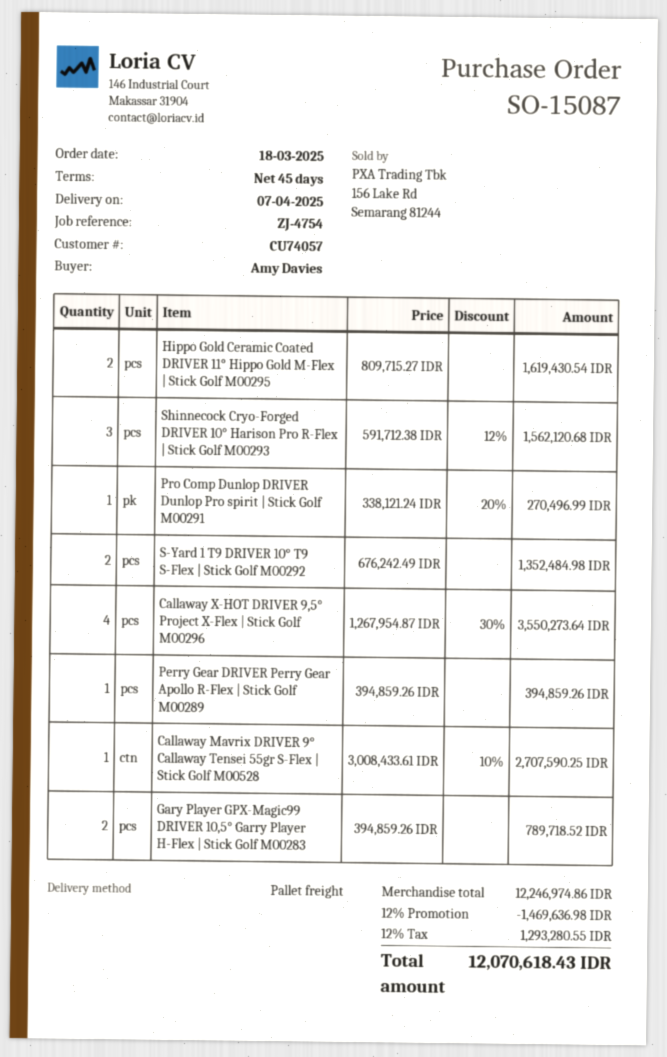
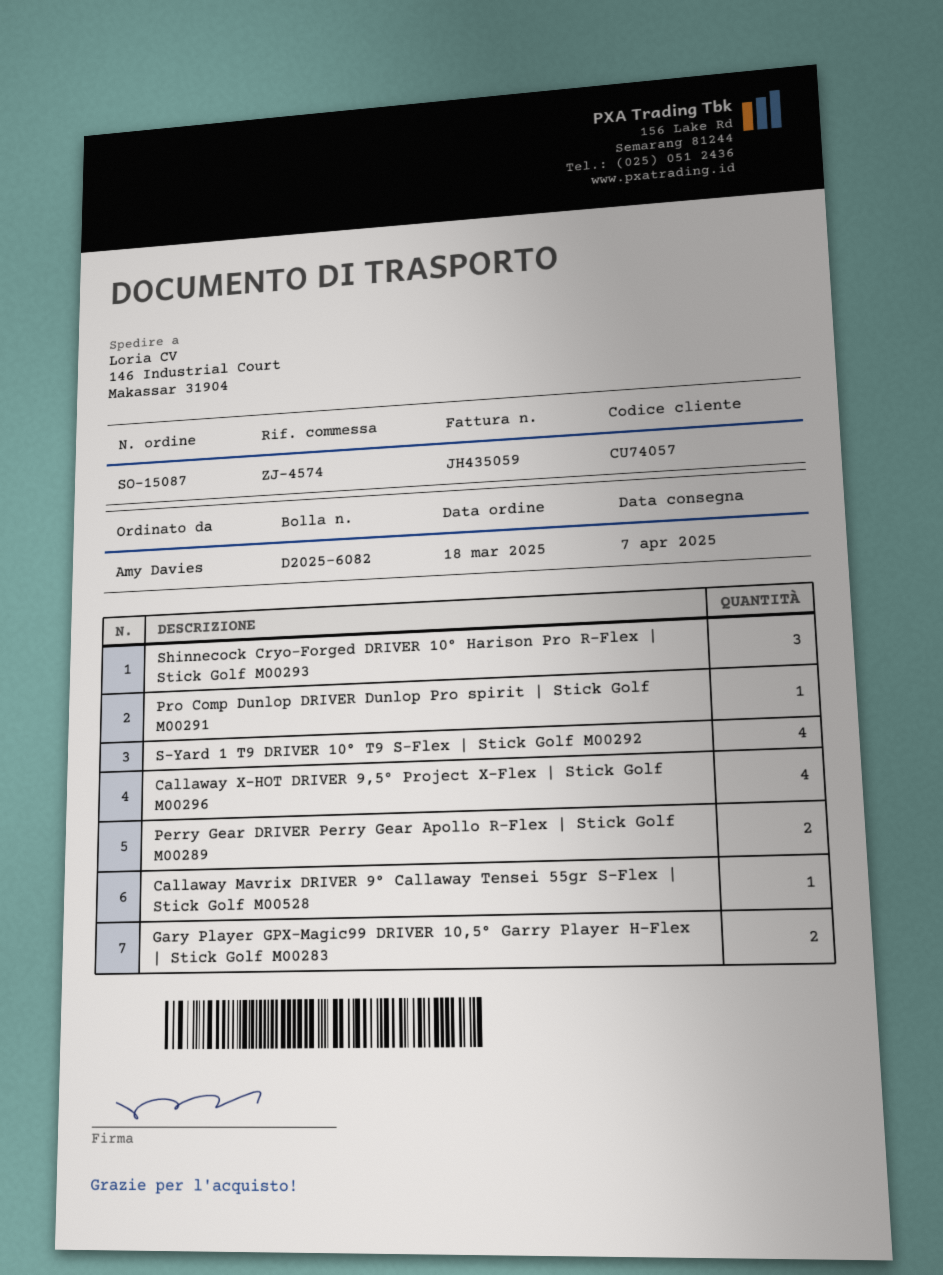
reference: ZJ-4754 -> ZJ-4574
Hippo Gold Ceramic Coated DRIVER 11° Hippo Gold M-Flex | Stick Golf M00295: 2 -> none
S-Yard 1 T9 DRIVER 10° T9 S-Flex | Stick Golf M00292: 2 -> 4
Perry Gear DRIVER Perry Gear Apollo R-Flex | Stick Golf M00289: 1 -> 2

